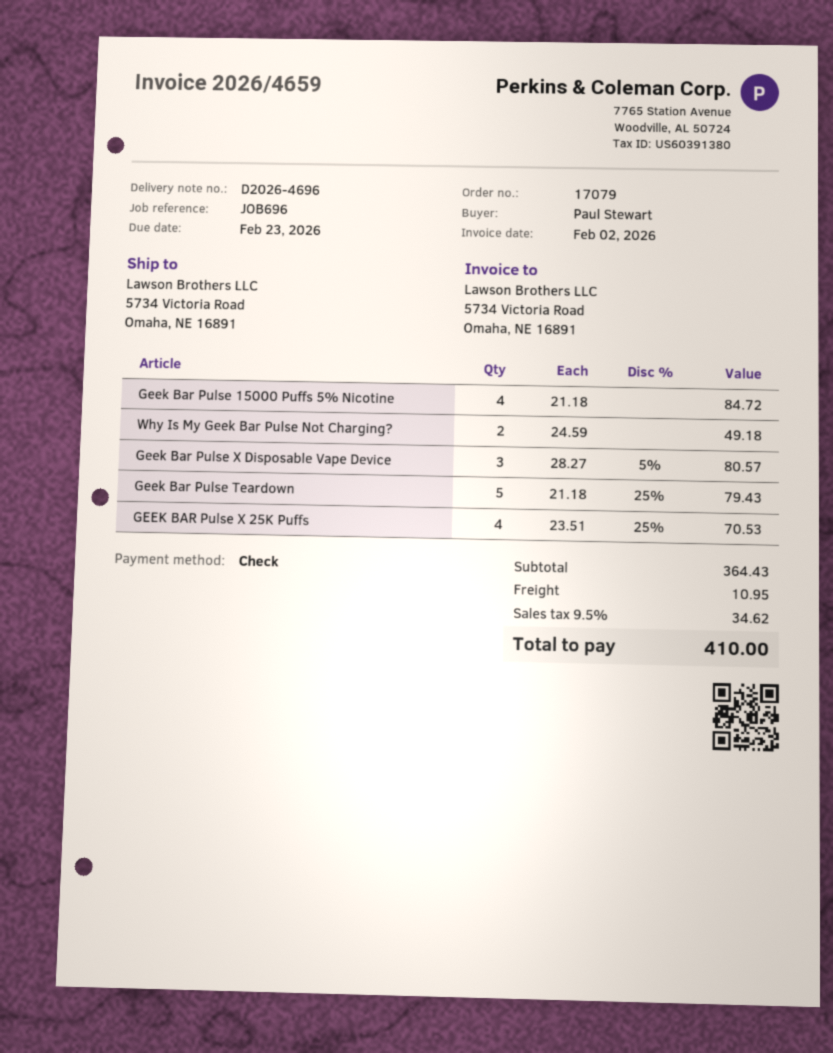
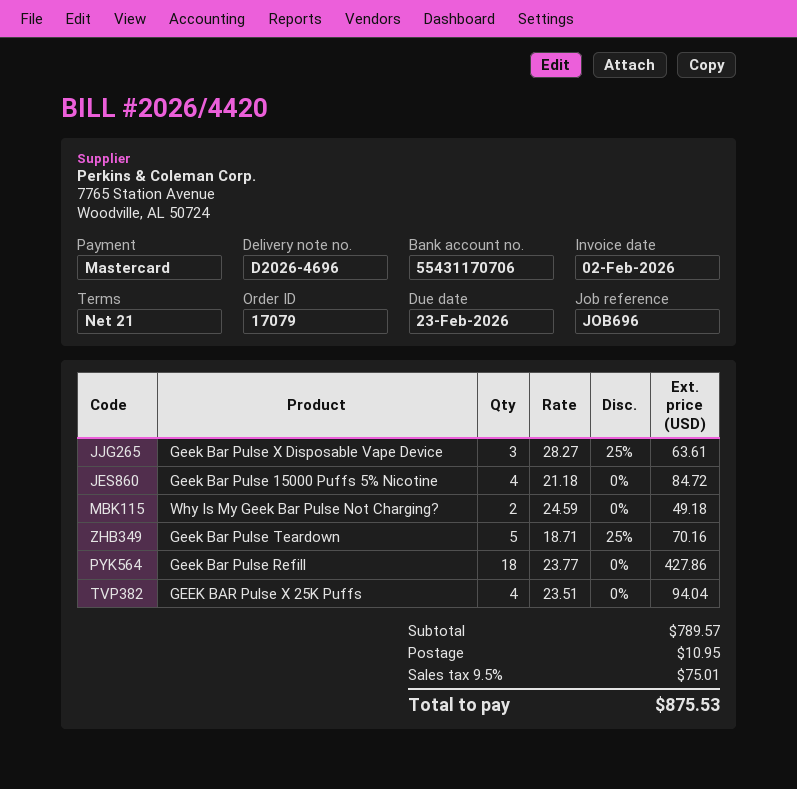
invoice number: 2026/4659 -> 2026/4420
payment method: cheque -> Mastercard
Geek Bar Pulse X Disposable Vape Device: 3 x 28.27 - 5% = 80.57 -> 3 x 28.27 - 25% = 63.61
Geek Bar Pulse Teardown: 5 x 21.18 - 25% = 79.43 -> 5 x 18.71 - 25% = 70.16
GEEK BAR Pulse X 25K Puffs: 4 x 23.51 - 25% = 70.53 -> 4 x 23.51 = 94.04
Geek Bar Pulse Refill: none -> 18 x 23.77 = 427.86
subtotal: 364.43 -> 789.57
tax: 9.5% = 34.62 -> 9.5% = 75.01
total: 410.00 -> 875.53

